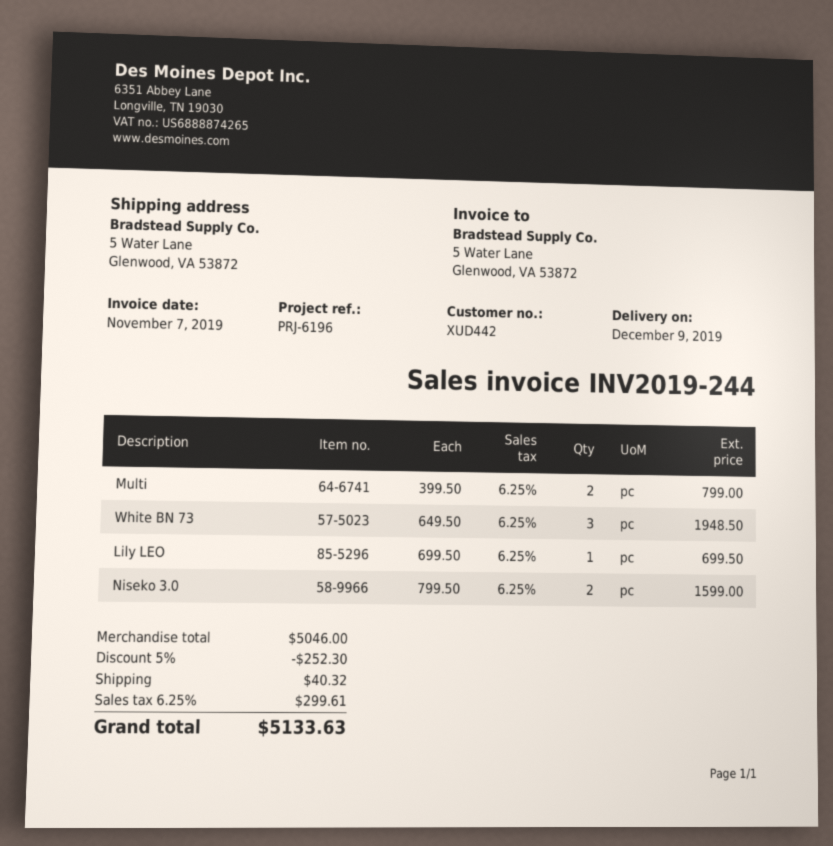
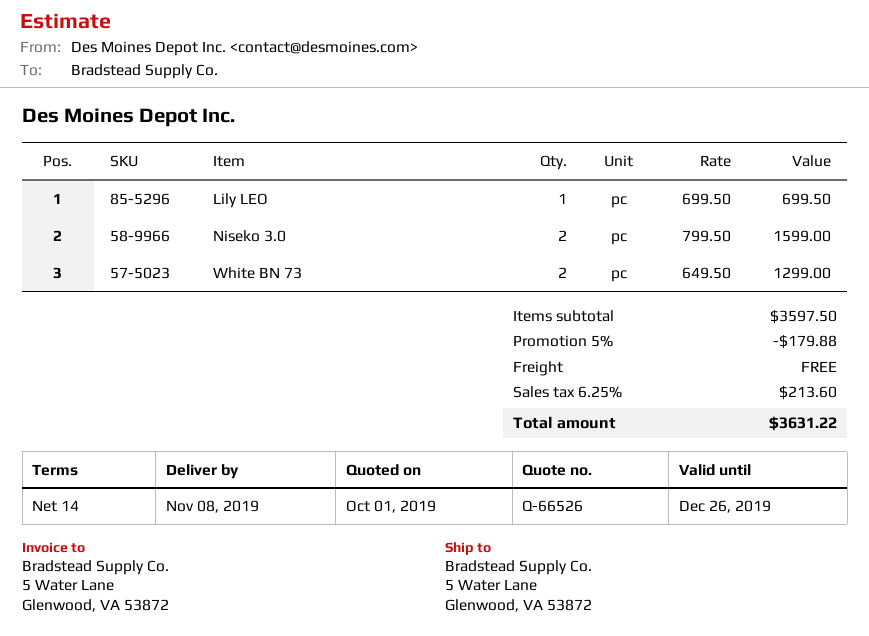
delivery date: 2019-12-09 -> 2019-11-08
Multi: 2 x 399.50 = 799.00 -> none
White BN 73: 3 x 649.50 = 1948.50 -> 2 x 649.50 = 1299.00
subtotal: 5046.00 -> 3597.50
discount: 5% = 252.30 -> 5% = 179.88
shipping: 40.32 -> 0.00
tax: 6.25% = 299.61 -> 6.25% = 213.60
total: 5133.63 -> 3631.22

